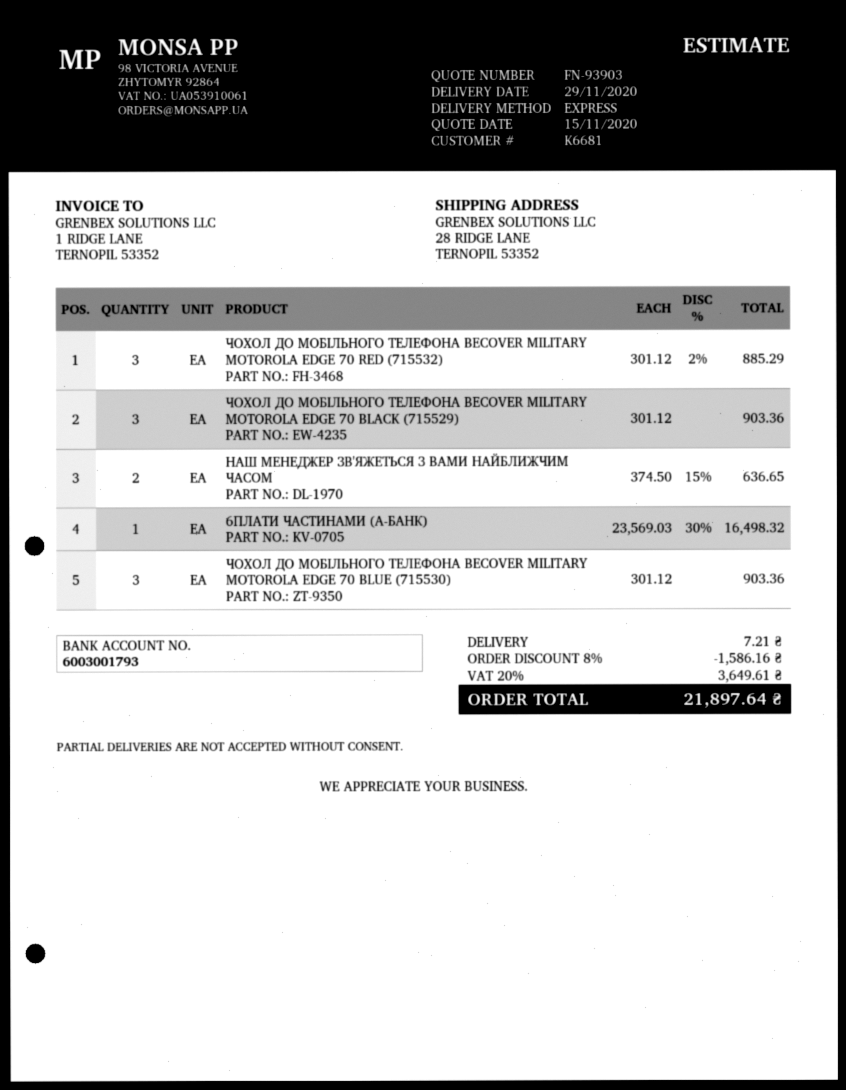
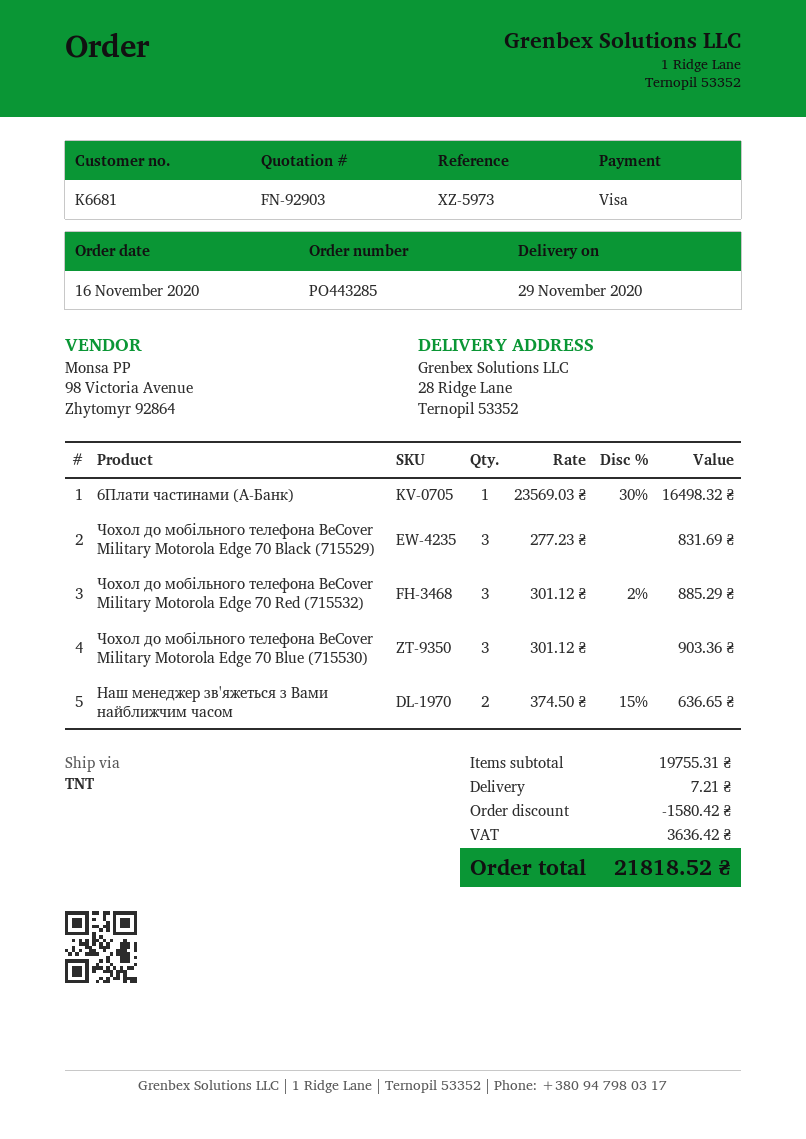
quote number: FN-93903 -> FN-92903
shipping method: express -> TNT
ЧОХОЛ ДО МОБІЛЬНОГО ТЕЛЕФОНА BECOVER MILITARY MOTOROLA EDGE 70 BLACK (715529): 3 x 301.12 = 903.36 -> 3 x 277.23 = 831.69
discount: 1586.16 -> 1580.42
tax: 3649.61 -> 3636.42
total: 21897.64 -> 21818.52

